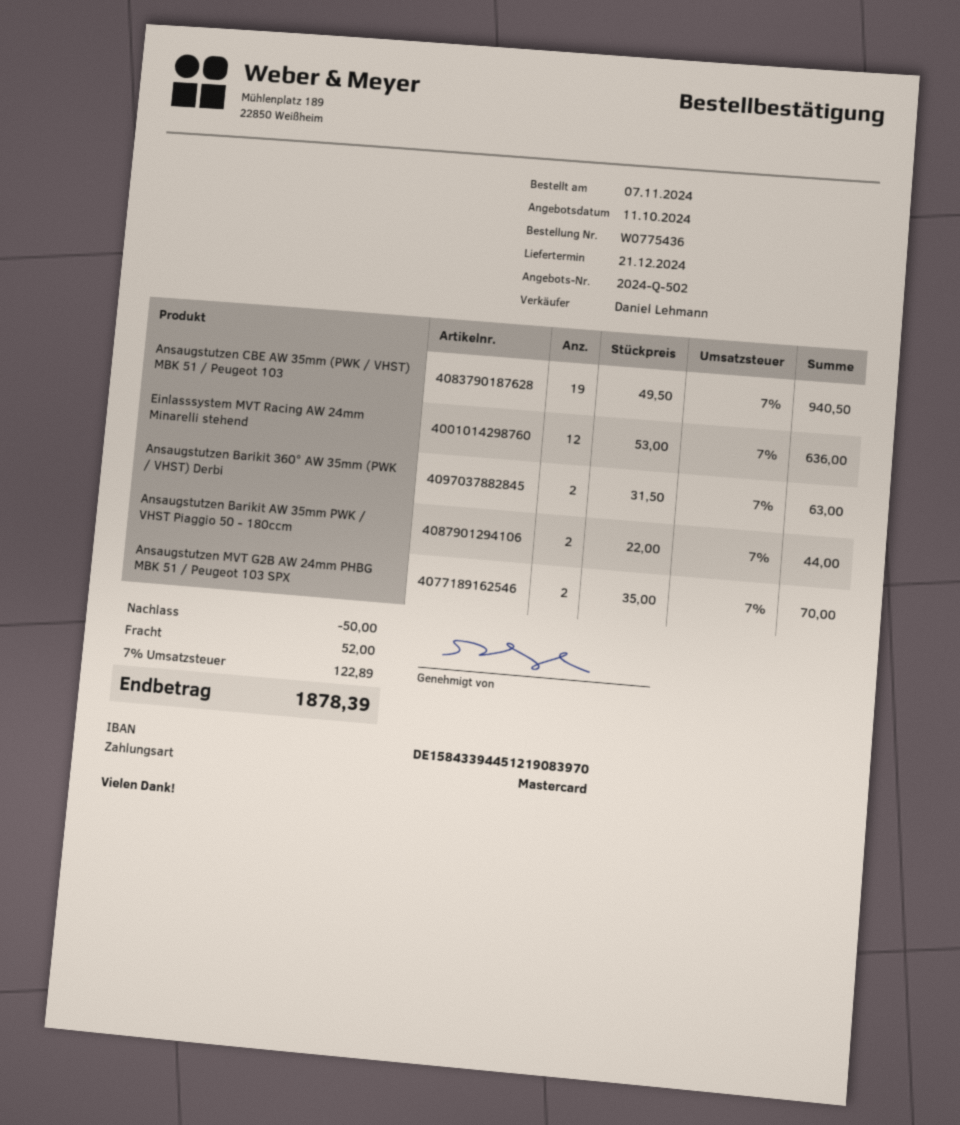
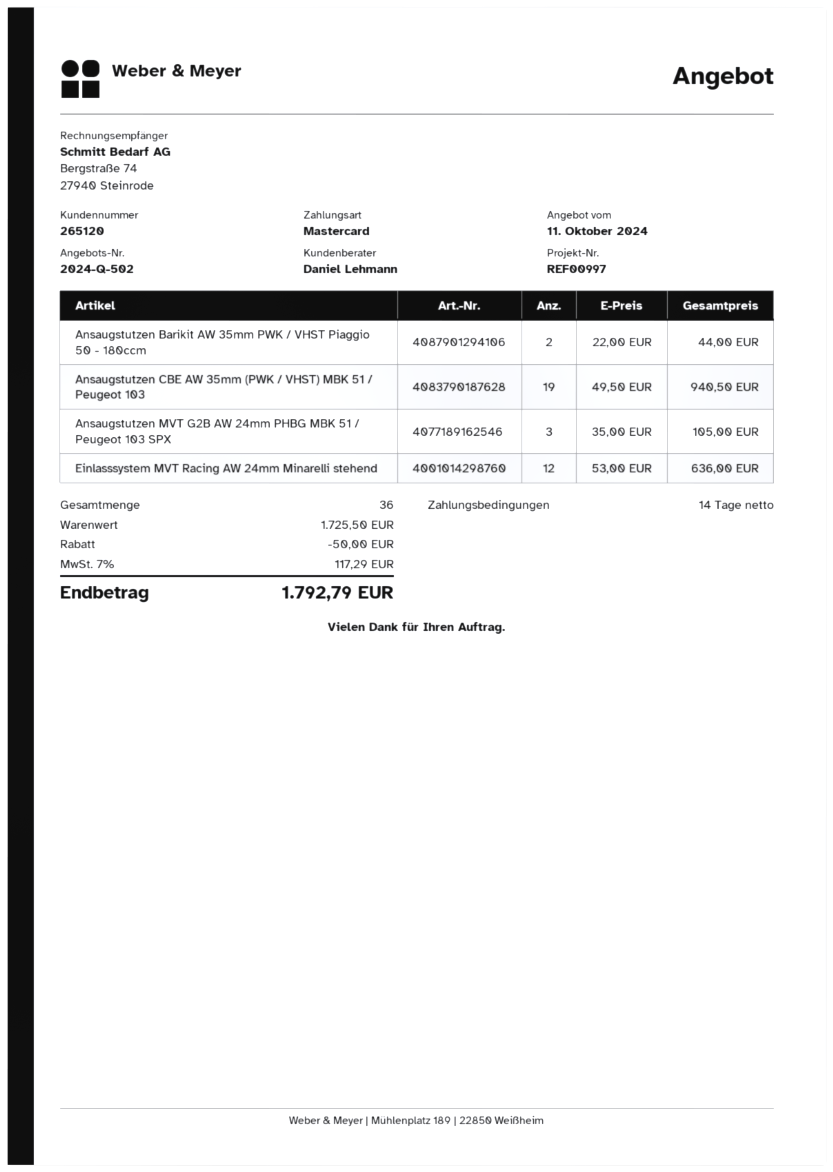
Ansaugstutzen Barikit 360° AW 35mm (PWK / VHST) Derbi: 2 x 31.50 = 63.00 -> none
Ansaugstutzen MVT G2B AW 24mm PHBG MBK 51 / Peugeot 103 SPX: 2 x 35.00 = 70.00 -> 3 x 35.00 = 105.00
shipping: 52.00 -> none
tax: 7% = 122.89 -> 7% = 117.29
total: 1878.39 -> 1792.79

